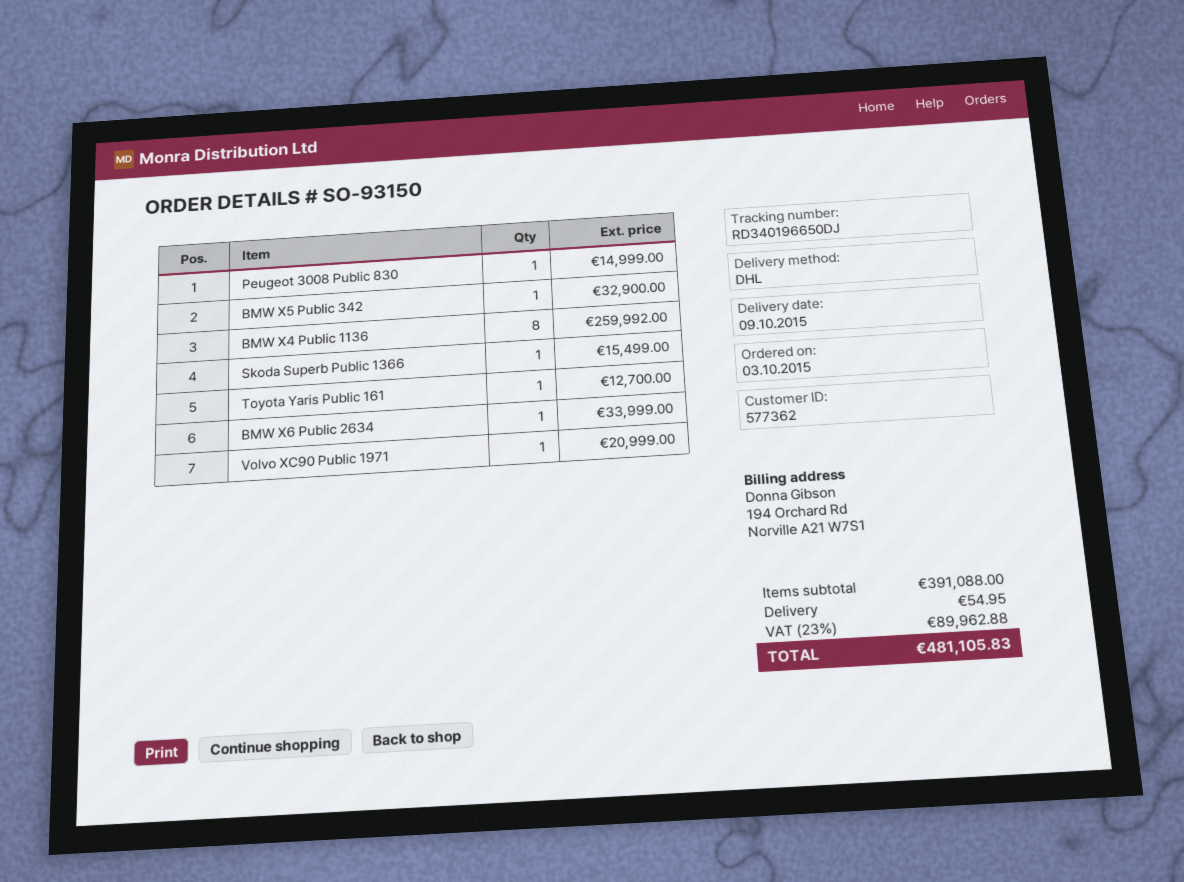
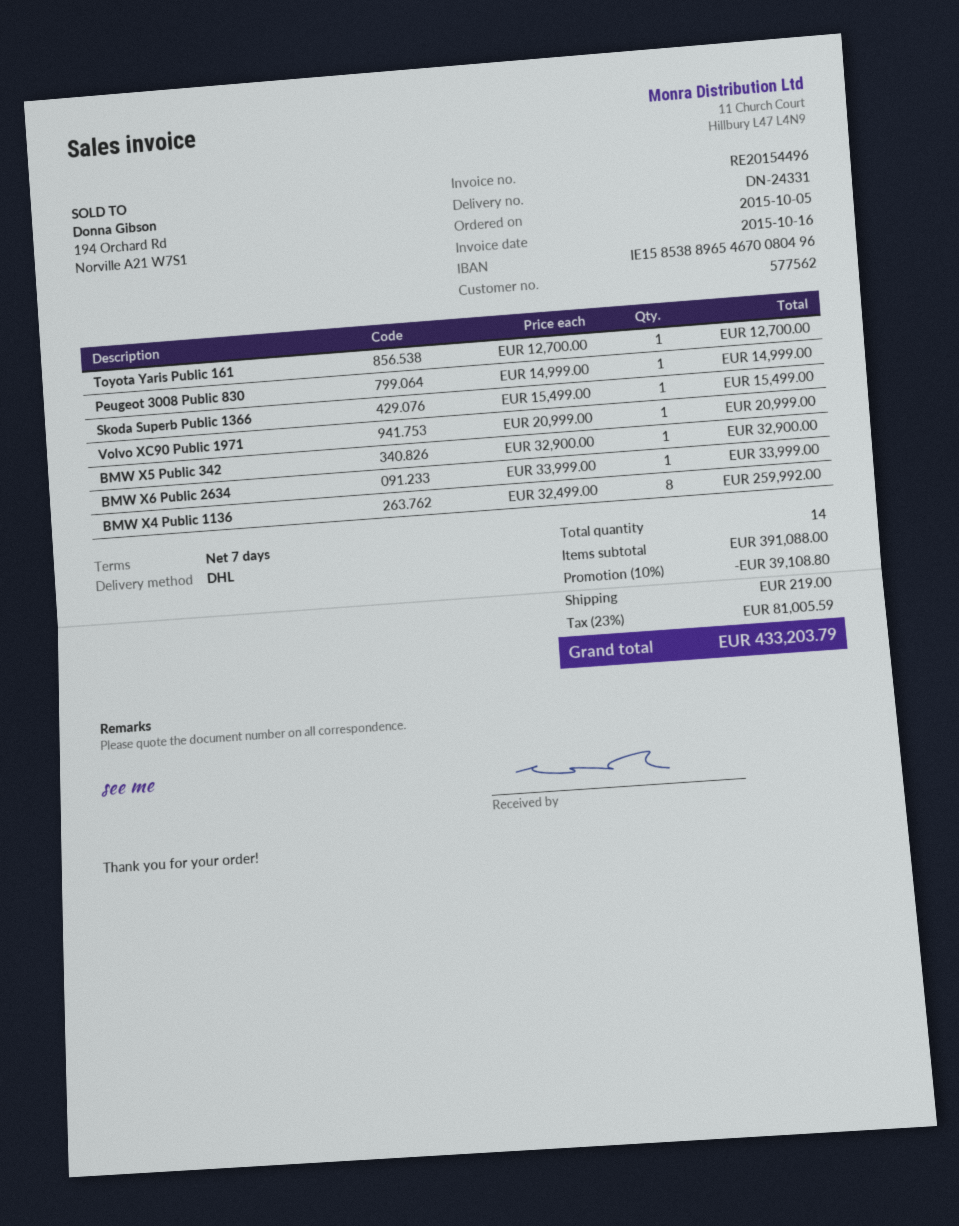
order date: 2015-10-03 -> 2015-10-05
customer number: 577362 -> 577562
discount: none -> 10% = 39108.80
shipping: 54.95 -> 219.00
tax: 23% = 89962.88 -> 23% = 81005.59
total: 481105.83 -> 433203.79

